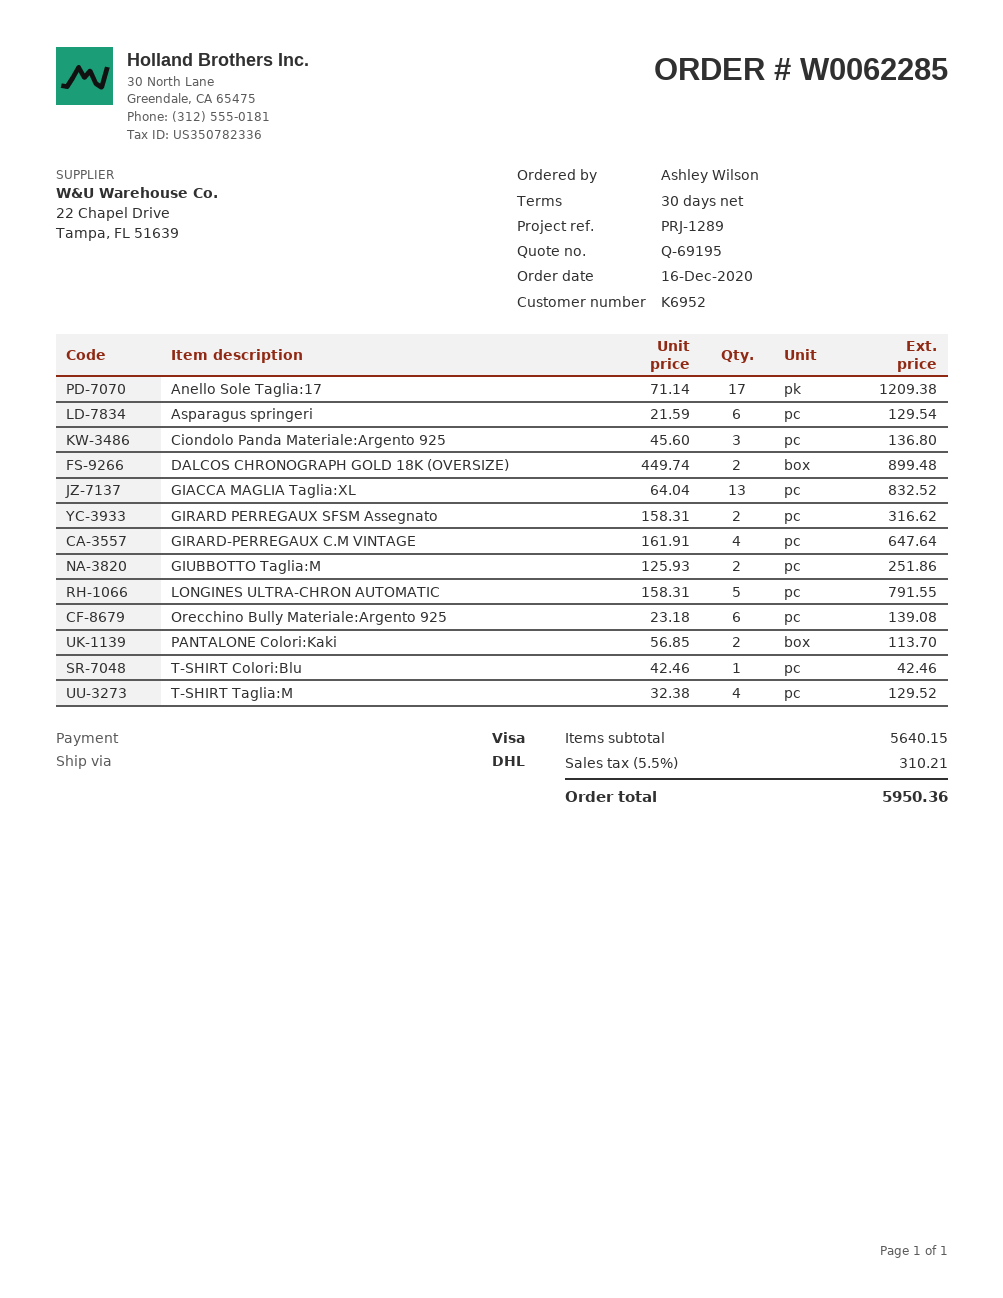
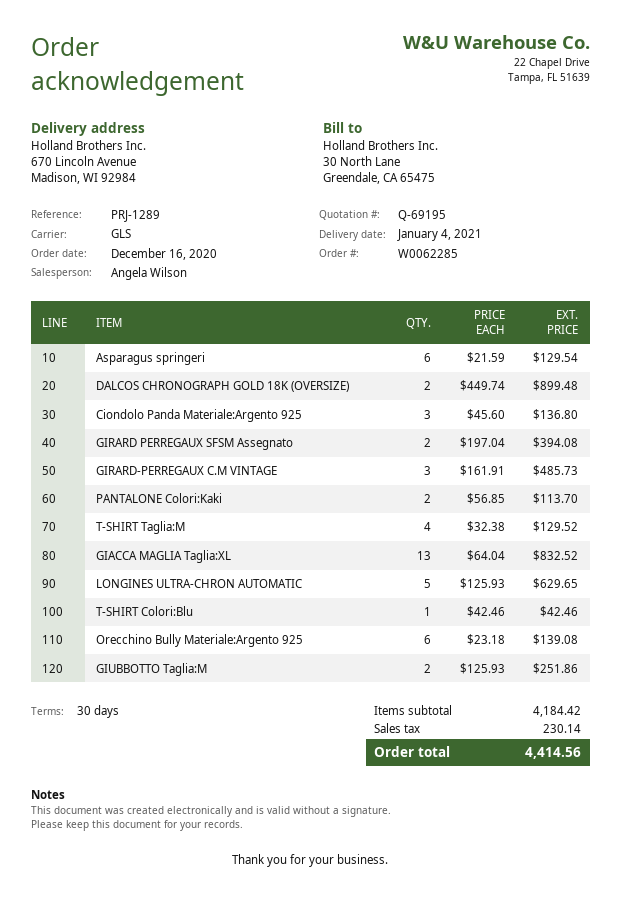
shipping method: DHL -> GLS
Anello Sole Taglia:17: 17 x 71.14 = 1209.38 -> none
GIRARD PERREGAUX SFSM Assegnato: 2 x 158.31 = 316.62 -> 2 x 197.04 = 394.08
GIRARD-PERREGAUX C.M VINTAGE: 4 x 161.91 = 647.64 -> 3 x 161.91 = 485.73
LONGINES ULTRA-CHRON AUTOMATIC: 5 x 158.31 = 791.55 -> 5 x 125.93 = 629.65
subtotal: 5640.15 -> 4184.42
tax: 310.21 -> 230.14
total: 5950.36 -> 4414.56

